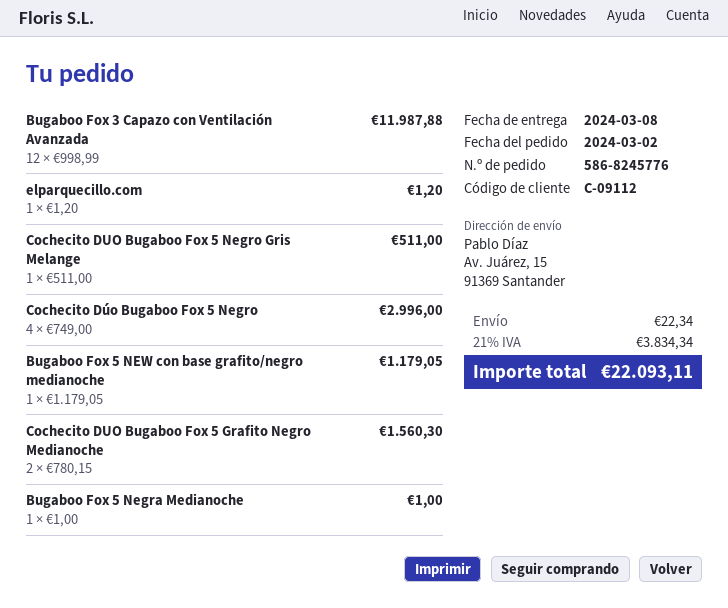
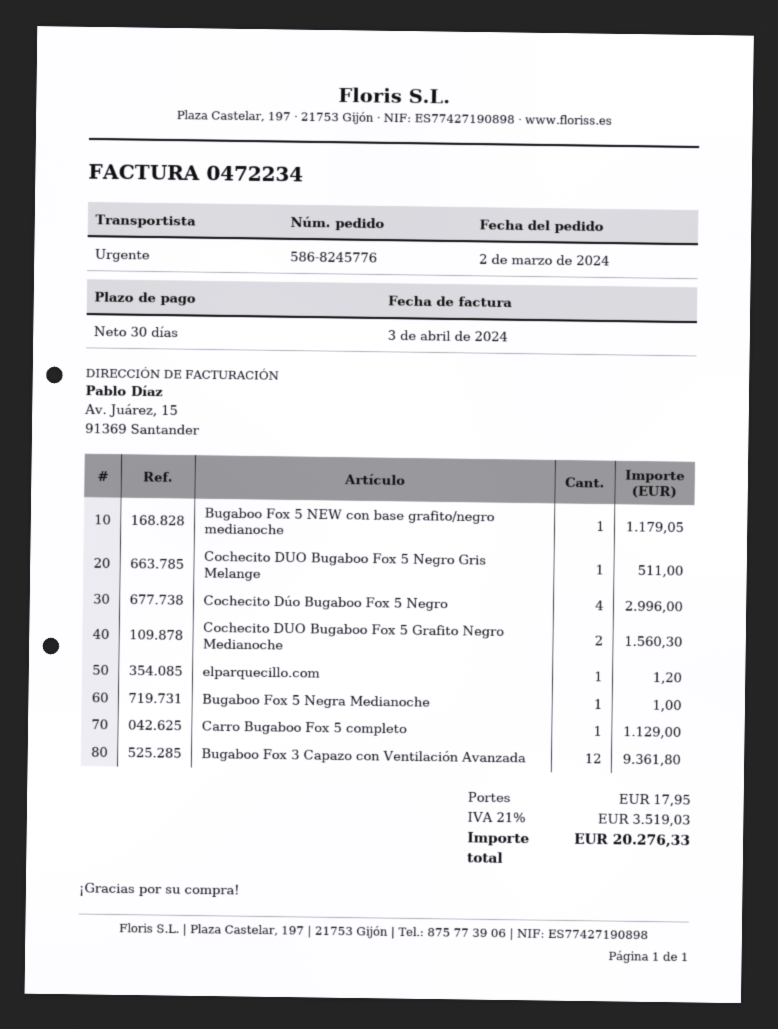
Bugaboo Fox 3 Capazo con Ventilación Avanzada: 12 for 11987.88 -> 12 for 9361.80
Carro Bugaboo Fox 5 completo: none -> 1 for 1129.00
shipping: 22.34 -> 17.95
tax: 21% = 3834.34 -> 21% = 3519.03
total: 22093.11 -> 20276.33

